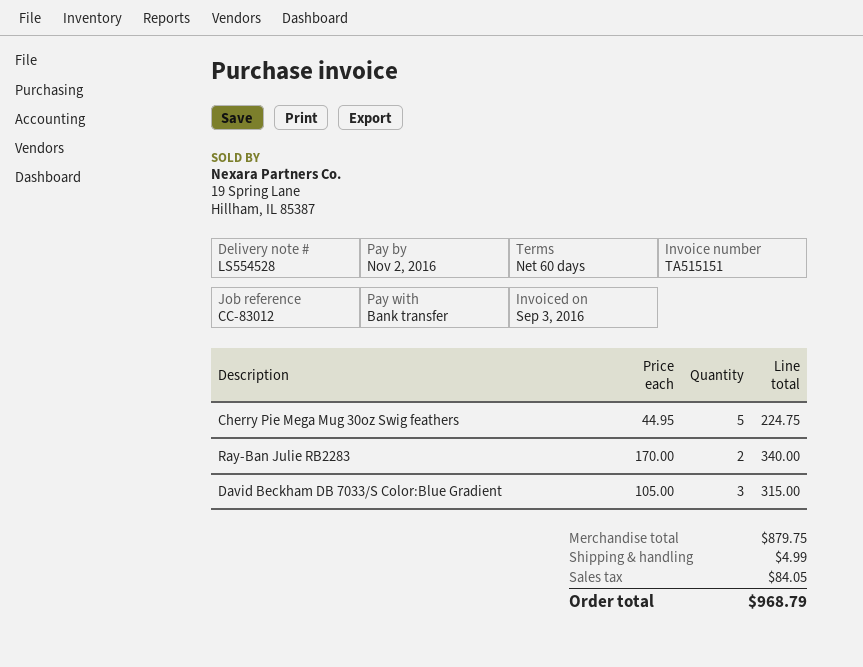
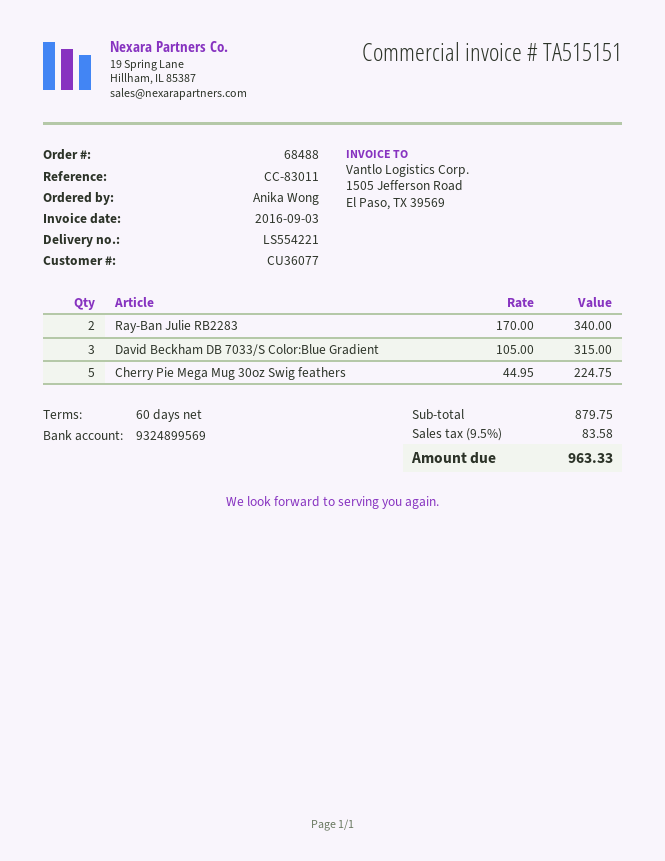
delivery note number: LS554528 -> LS554221
reference: CC-83012 -> CC-83011
shipping: 4.99 -> none
tax: 84.05 -> 83.58
total: 968.79 -> 963.33

